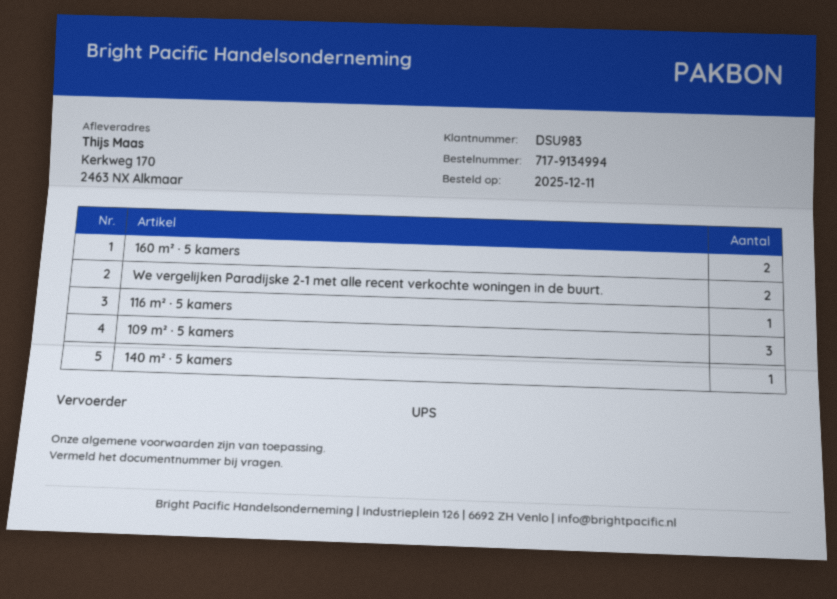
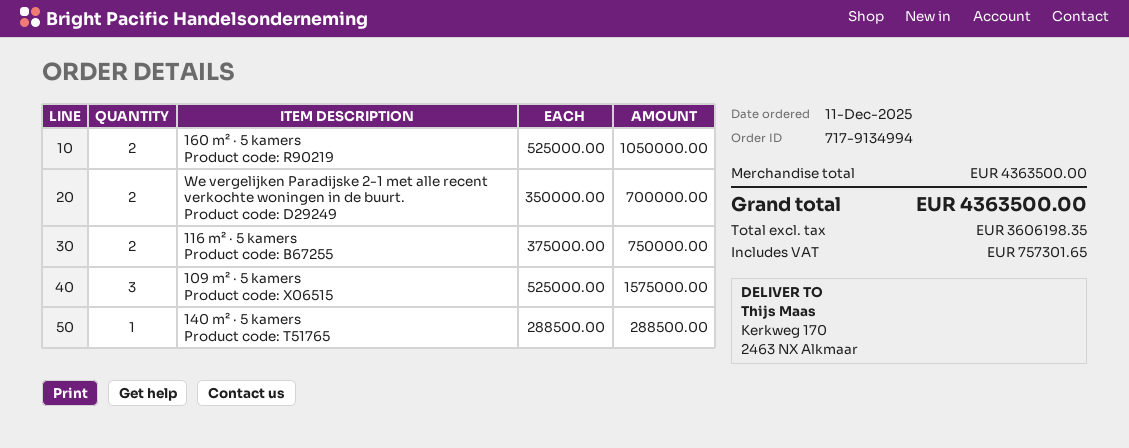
116 m² · 5 kamers: 1 -> 2

